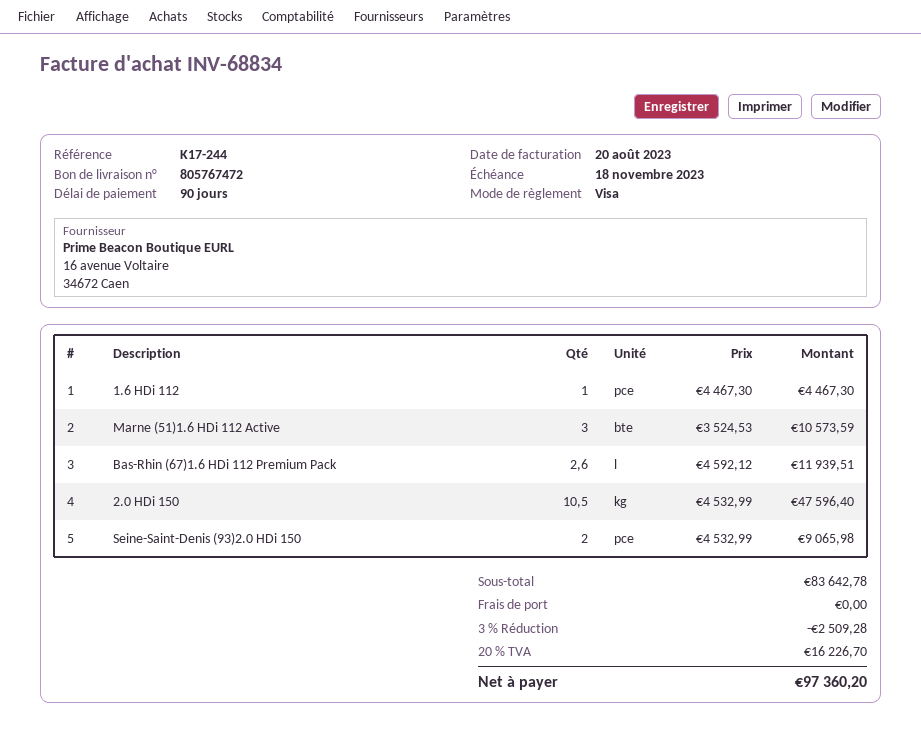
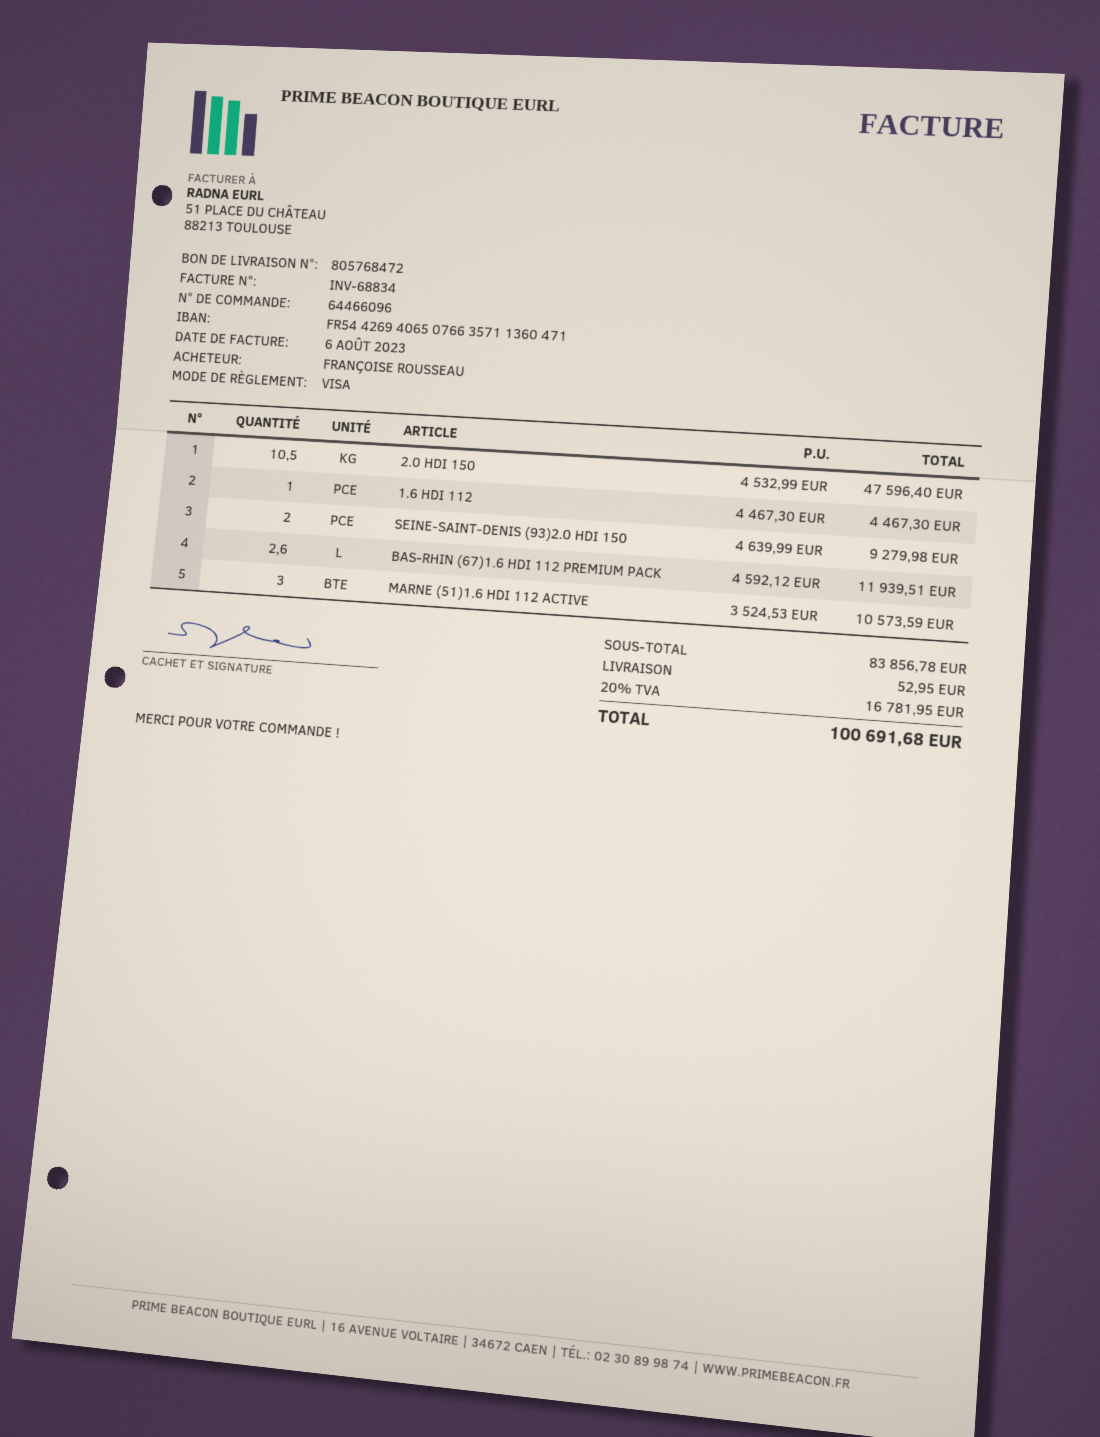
delivery note number: 805767472 -> 805768472
invoice date: 2023-08-20 -> 2023-08-06
Seine-Saint-Denis (93)2.0 HDi 150: 2 x 4532.99 = 9065.98 -> 2 x 4639.99 = 9279.98
subtotal: 83642.78 -> 83856.78
discount: 3% = 2509.28 -> none
shipping: 0.00 -> 52.95
tax: 20% = 16226.70 -> 20% = 16781.95
total: 97360.20 -> 100691.68

